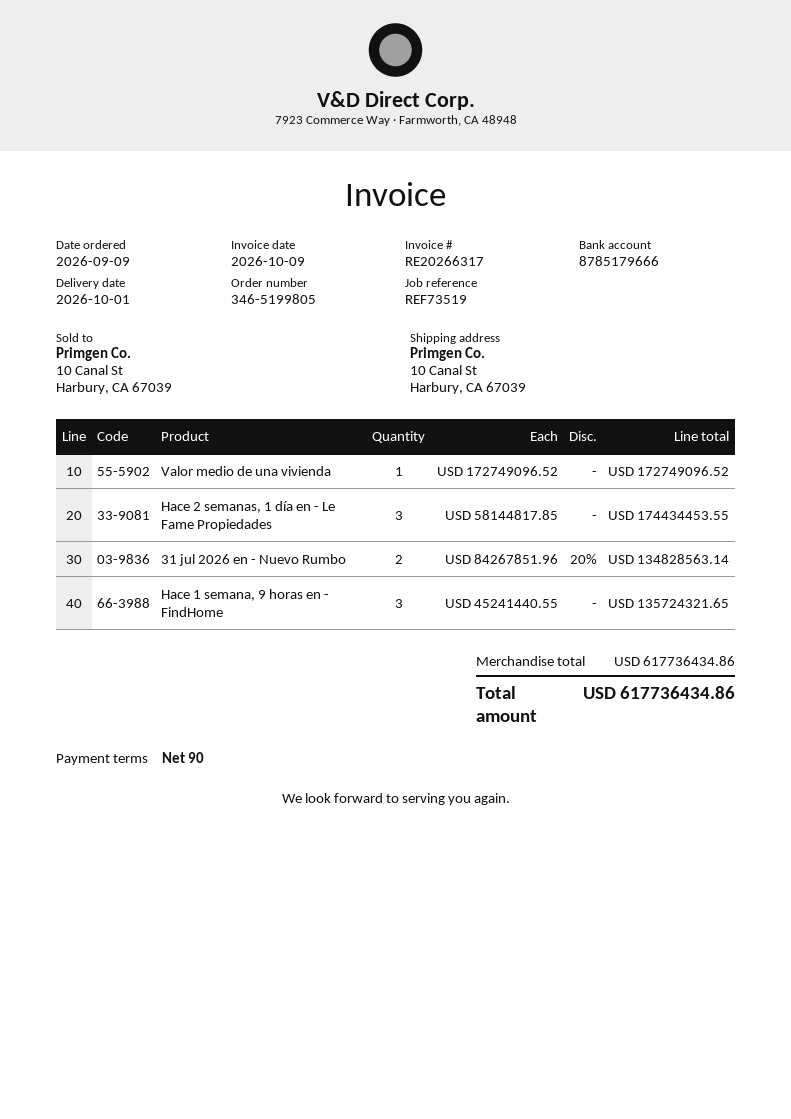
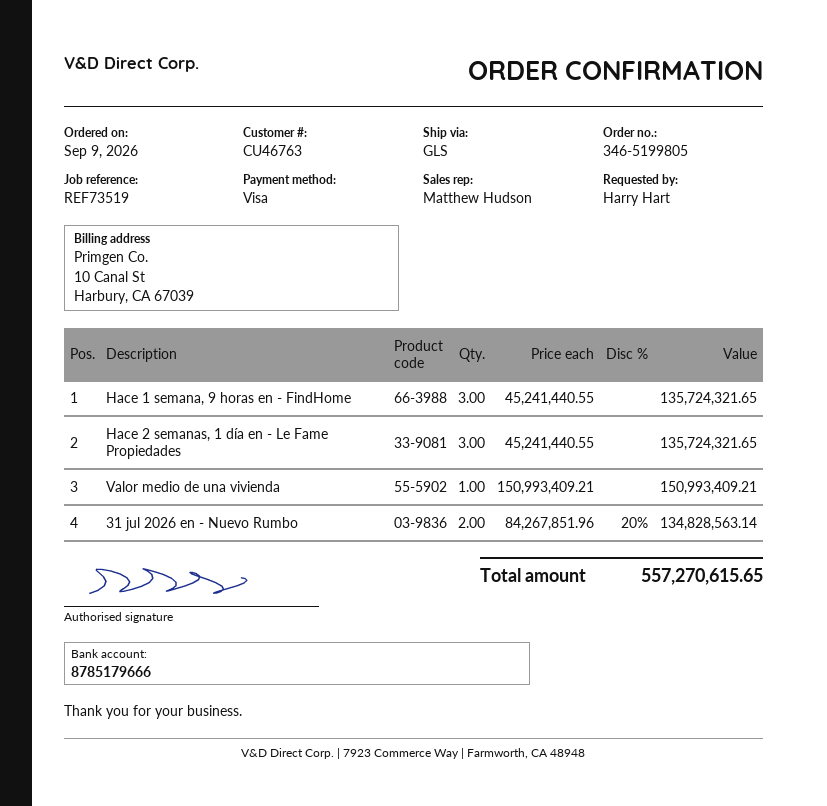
Valor medio de una vivienda: 1 x 172749096.52 = 172749096.52 -> 1 x 150993409.21 = 150993409.21
Hace 2 semanas, 1 día en - Le Fame Propiedades: 3 x 58144817.85 = 174434453.55 -> 3 x 45241440.55 = 135724321.65
total: 617736434.86 -> 557270615.65

